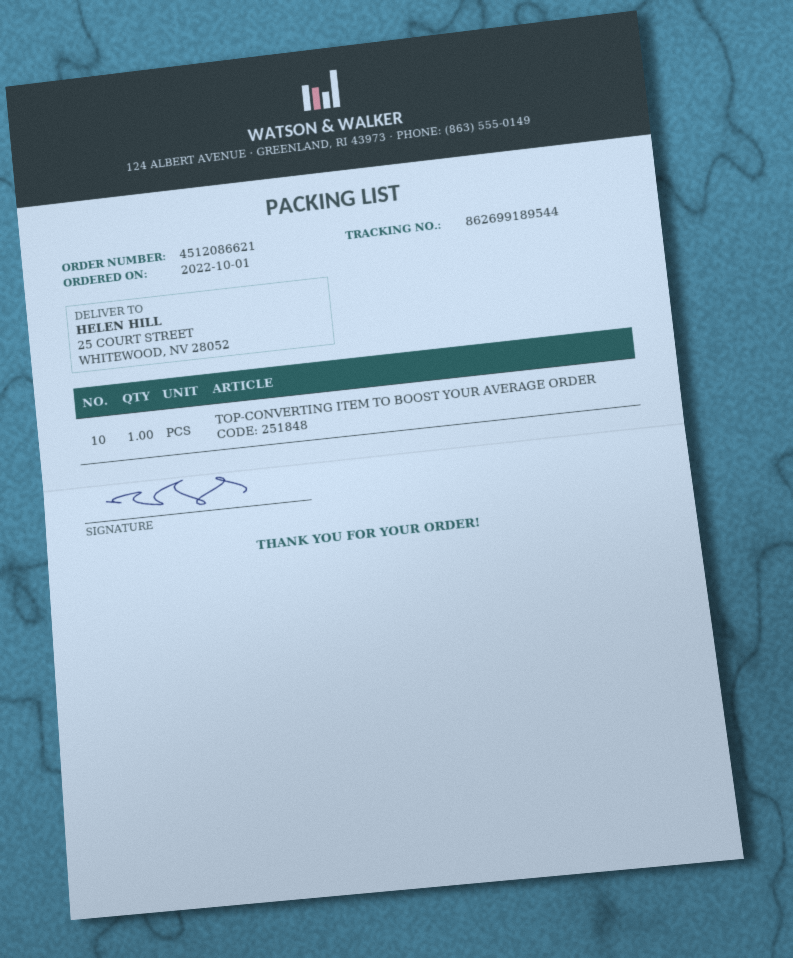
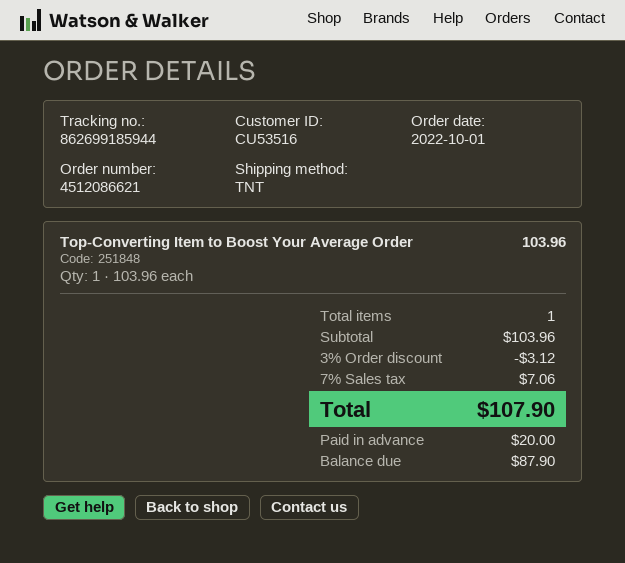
tracking number: 862699189544 -> 862699185944

